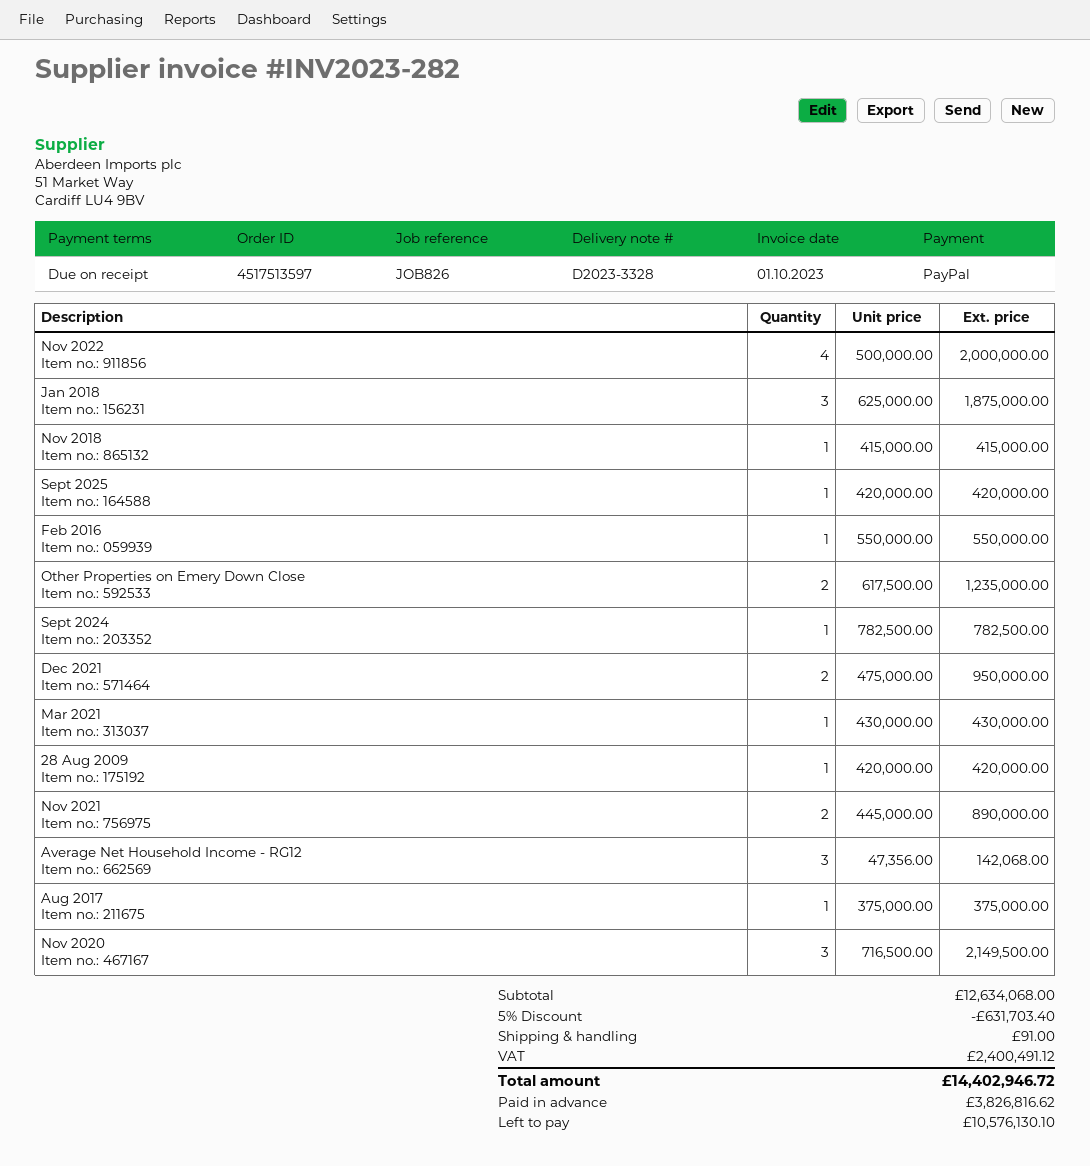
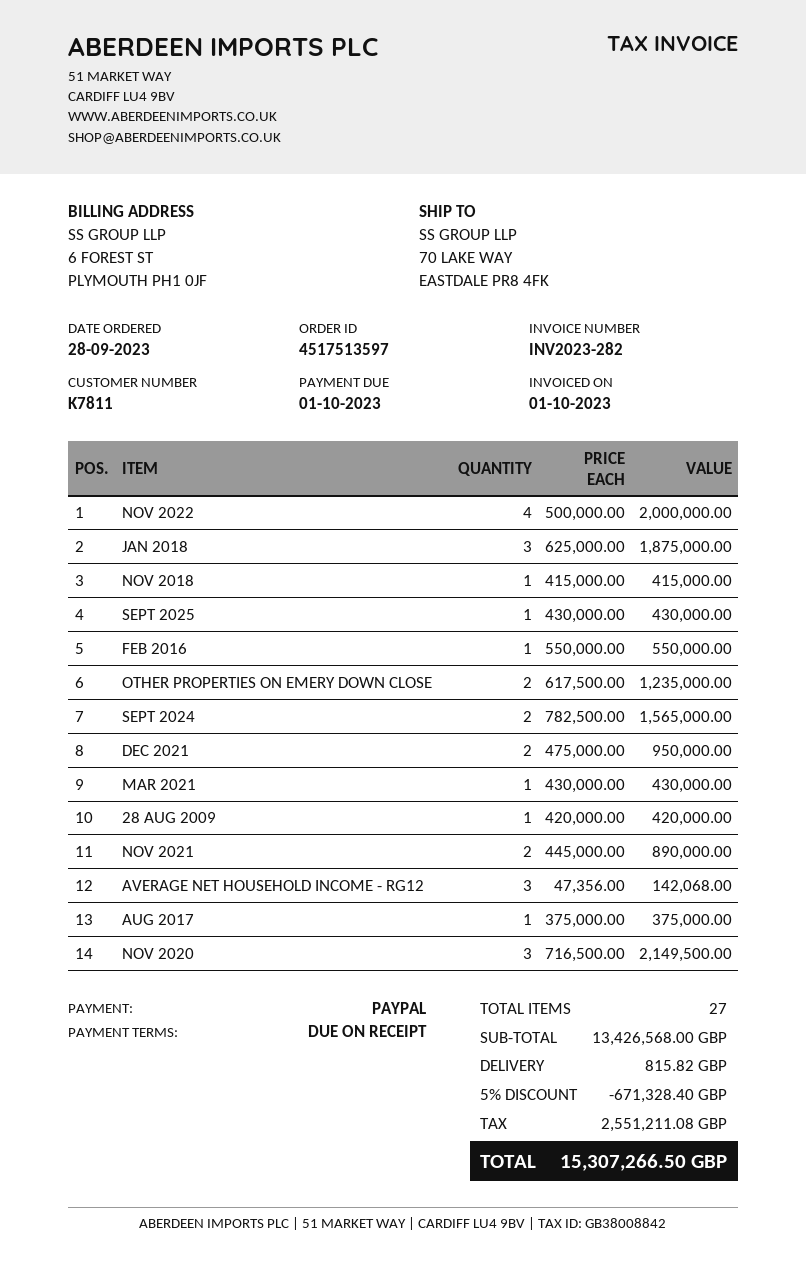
Sept 2025: 1 x 420000.00 = 420000.00 -> 1 x 430000.00 = 430000.00
Sept 2024: 1 x 782500.00 = 782500.00 -> 2 x 782500.00 = 1565000.00
subtotal: 12634068.00 -> 13426568.00
discount: 5% = 631703.40 -> 5% = 671328.40
shipping: 91.00 -> 815.82
tax: 2400491.12 -> 2551211.08
total: 14402946.72 -> 15307266.50

